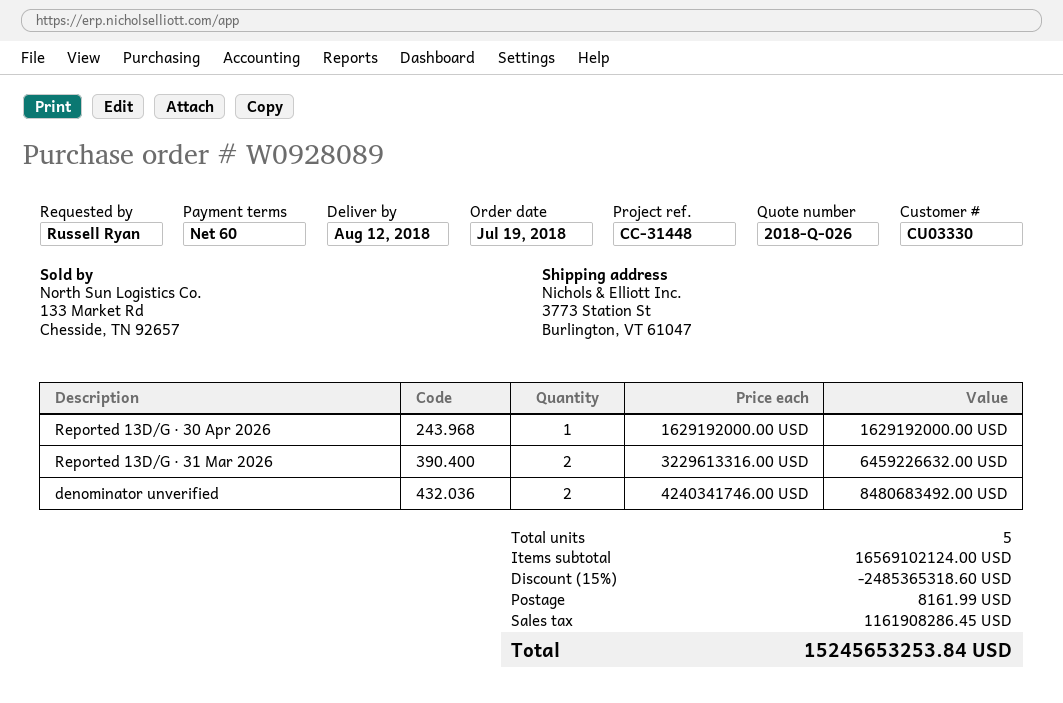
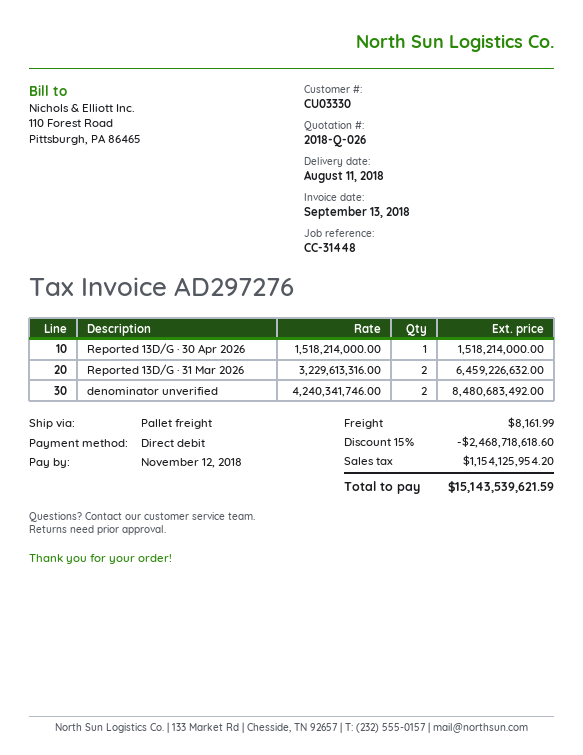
delivery date: 2018-08-12 -> 2018-08-11
Reported 13D/G · 30 Apr 2026: 1 x 1629192000.00 = 1629192000.00 -> 1 x 1518214000.00 = 1518214000.00
discount: 15% = 2485365318.60 -> 15% = 2468718618.60
tax: 1161908286.45 -> 1154125954.20
total: 15245653253.84 -> 15143539621.59

